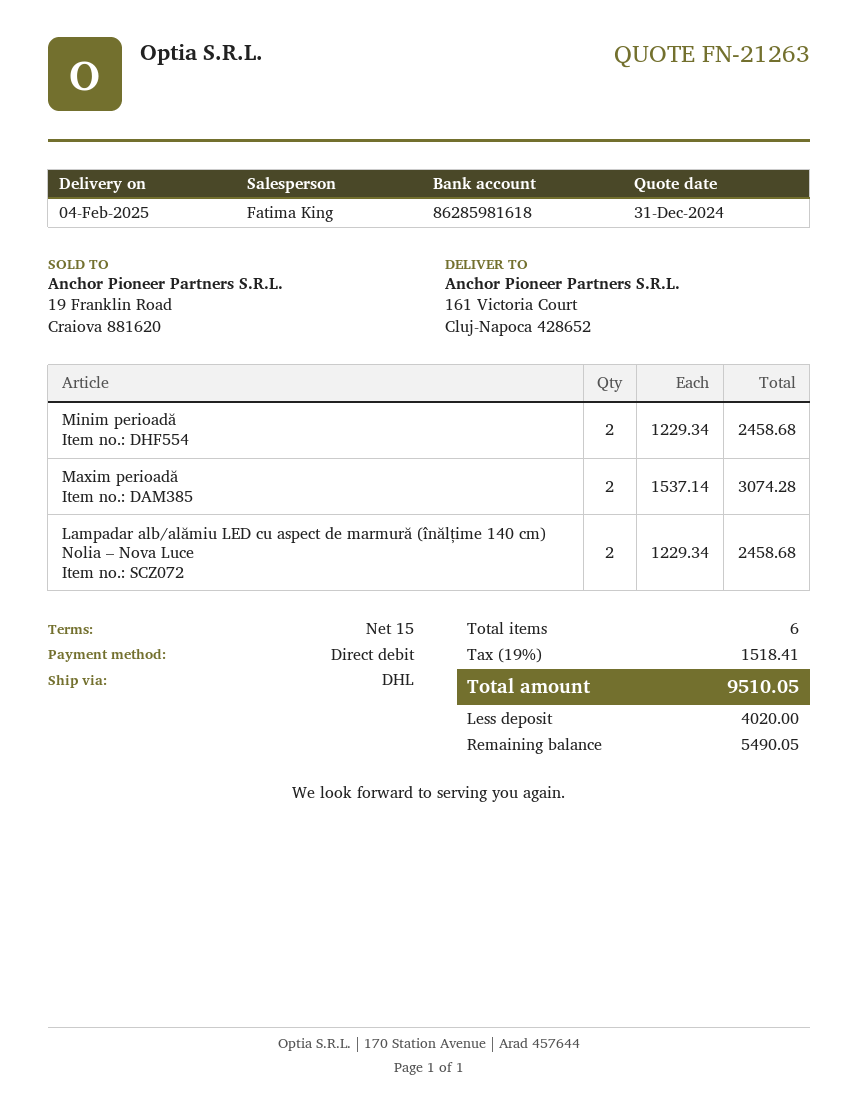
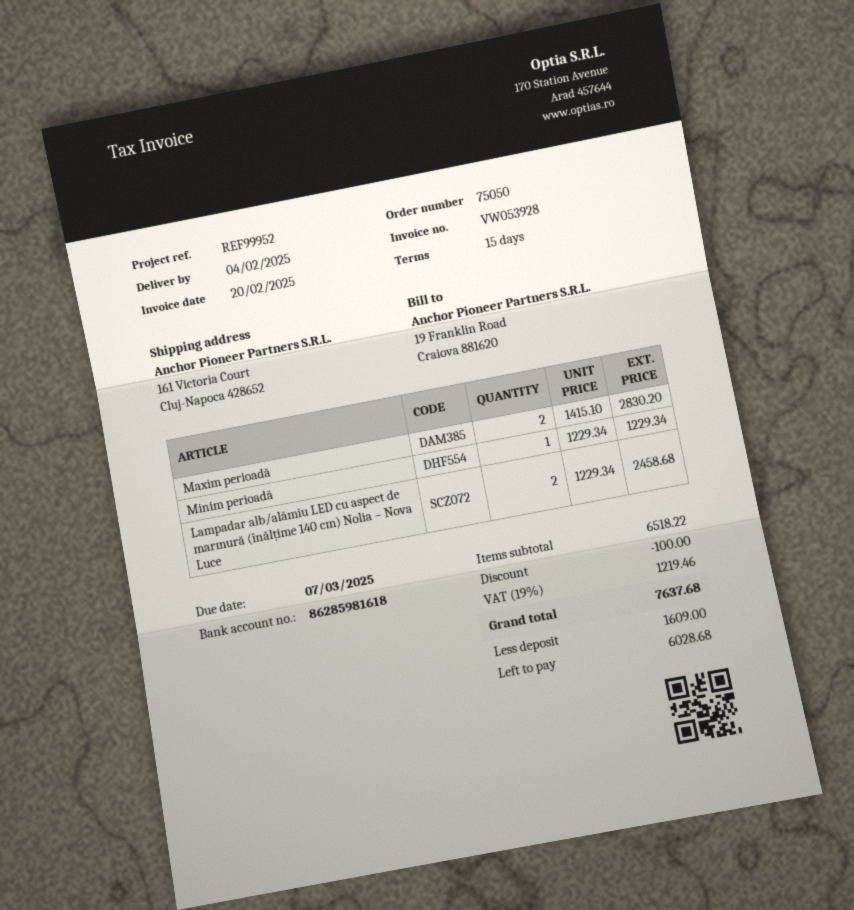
Minim perioadă: 2 x 1229.34 = 2458.68 -> 1 x 1229.34 = 1229.34
Maxim perioadă: 2 x 1537.14 = 3074.28 -> 2 x 1415.10 = 2830.20
discount: none -> 100.00
tax: 19% = 1518.41 -> 19% = 1219.46
total: 9510.05 -> 7637.68
deposit: 4020.00 -> 1609.00
balance: 5490.05 -> 6028.68

